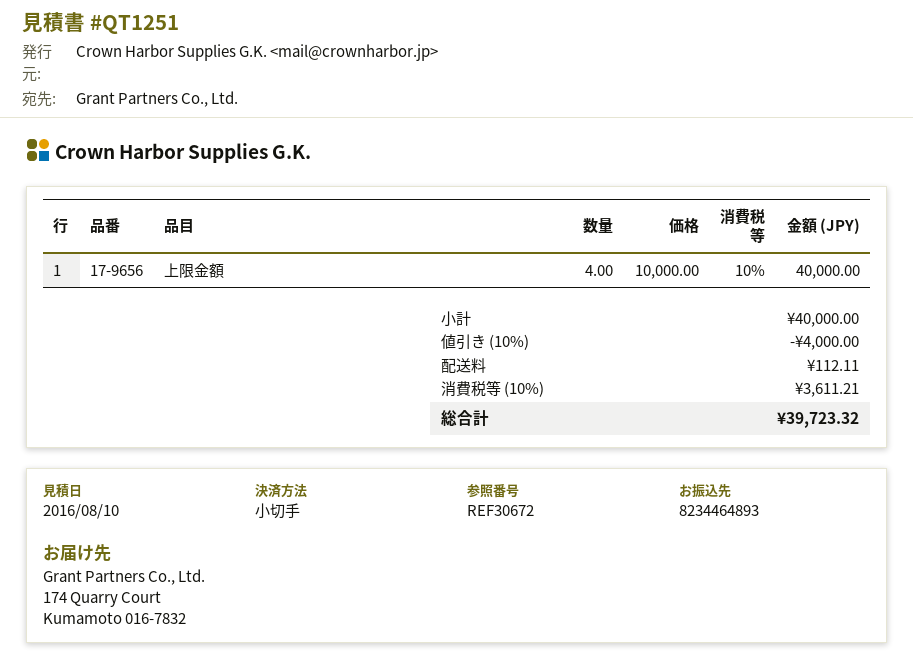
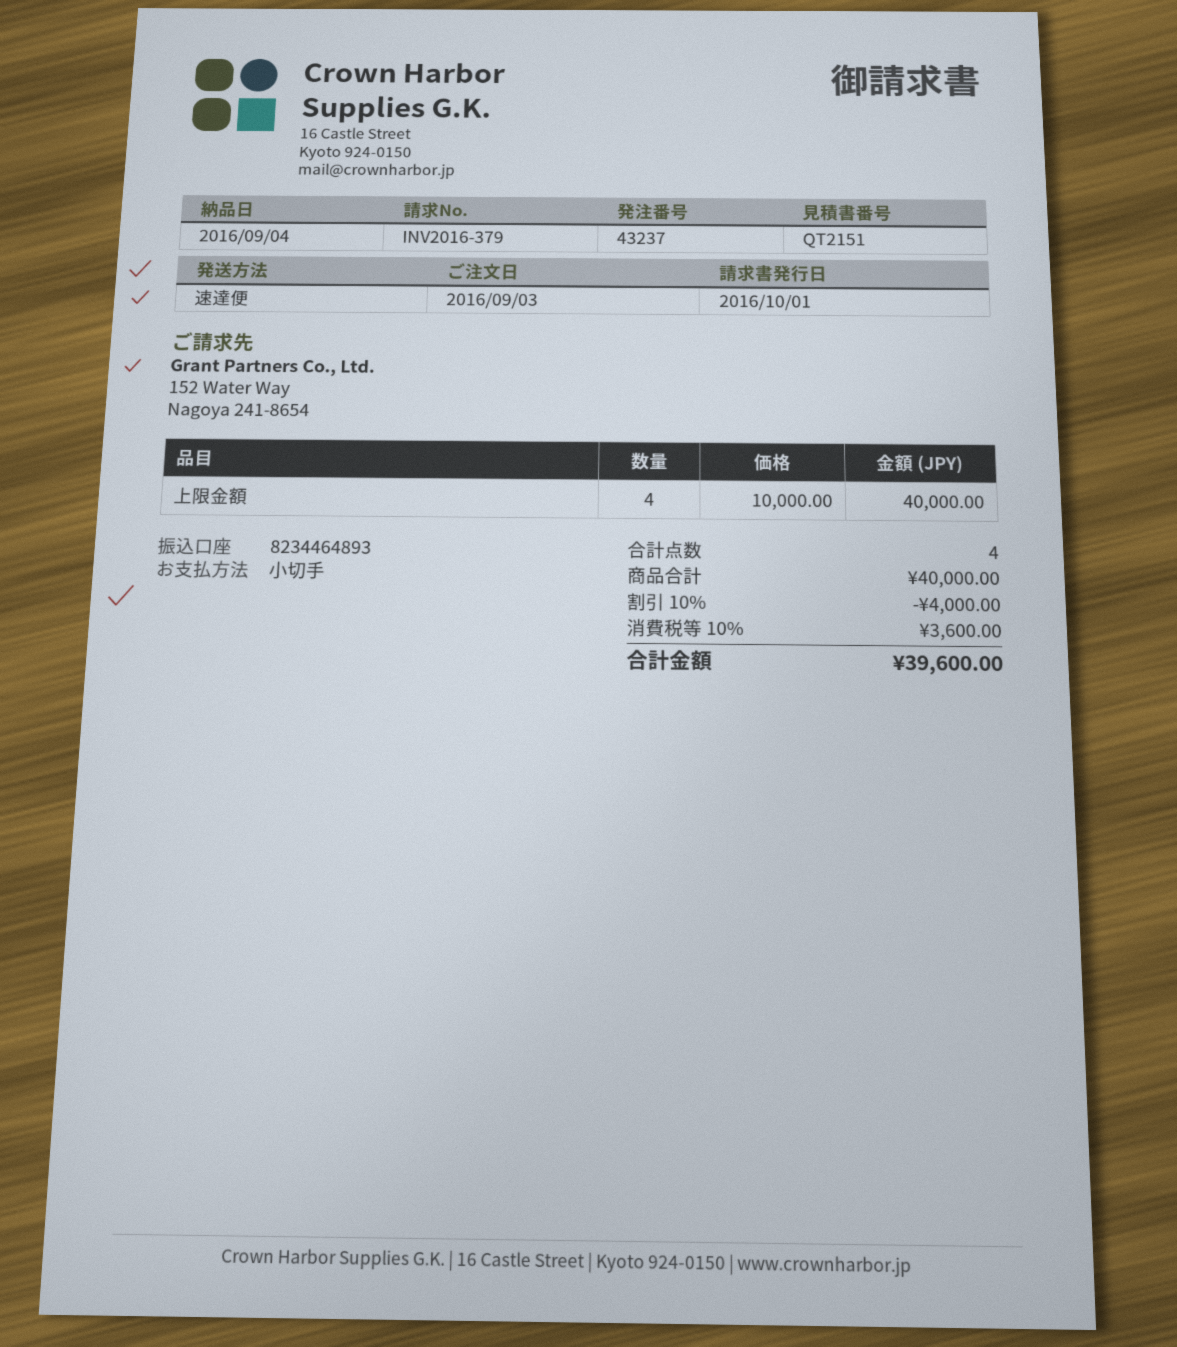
quote number: QT1251 -> QT2151
shipping: 112.11 -> none
tax: 10% = 3611.21 -> 10% = 3600.00
total: 39723.32 -> 39600.00

